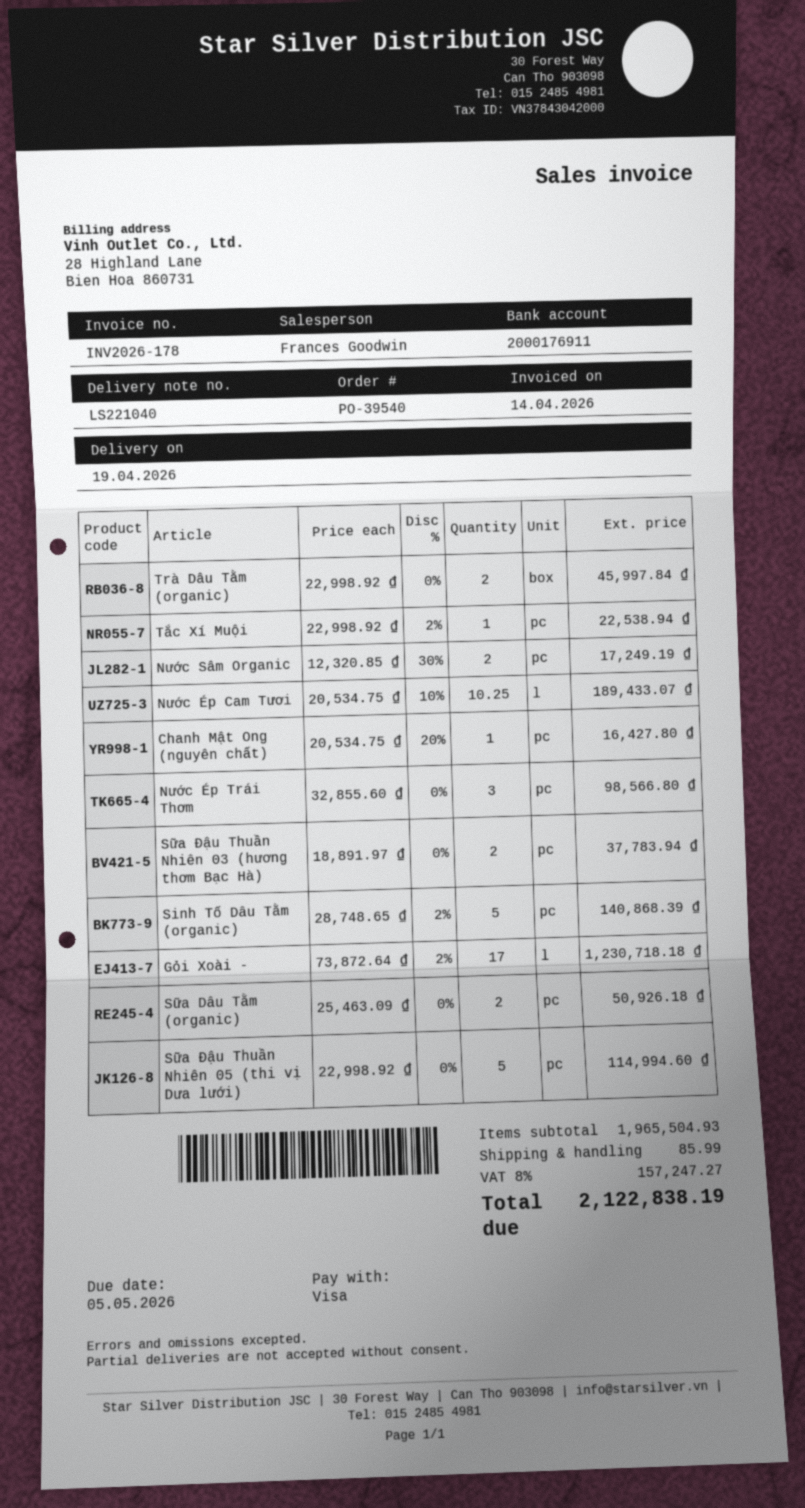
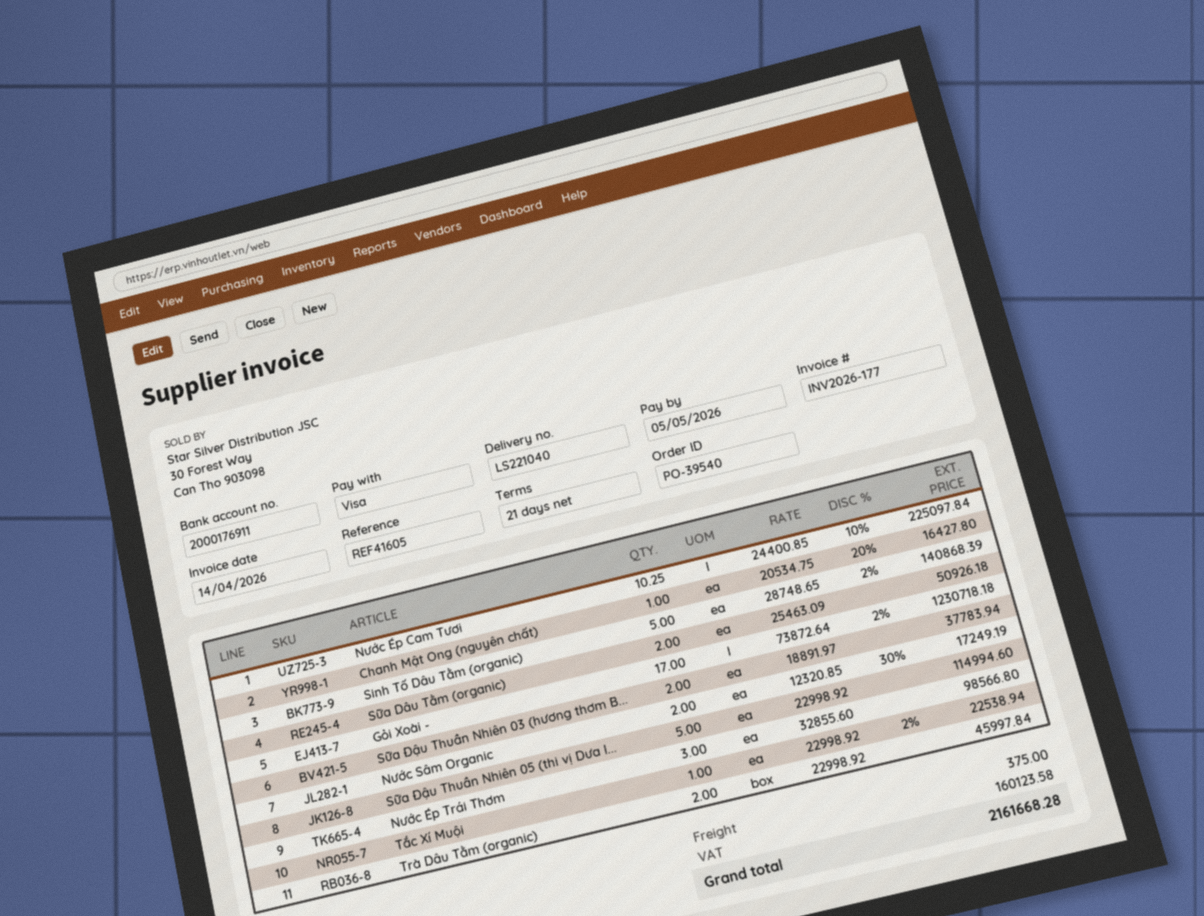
invoice number: INV2026-178 -> INV2026-177
Nước Ép Cam Tươi: 10.25 x 20534.75 - 10% = 189433.07 -> 10.25 x 24400.85 - 10% = 225097.84
shipping: 85.99 -> 375.00
tax: 157247.27 -> 160123.58
total: 2122838.19 -> 2161668.28

